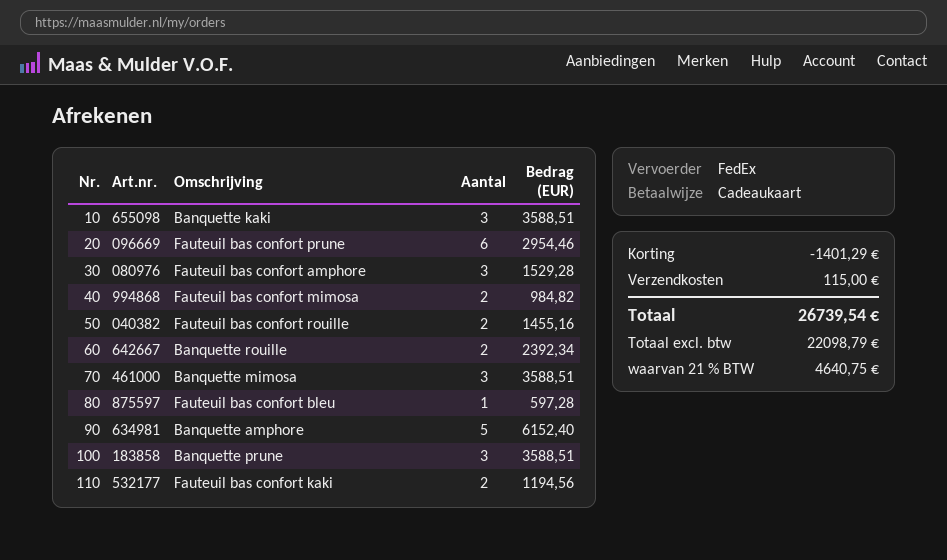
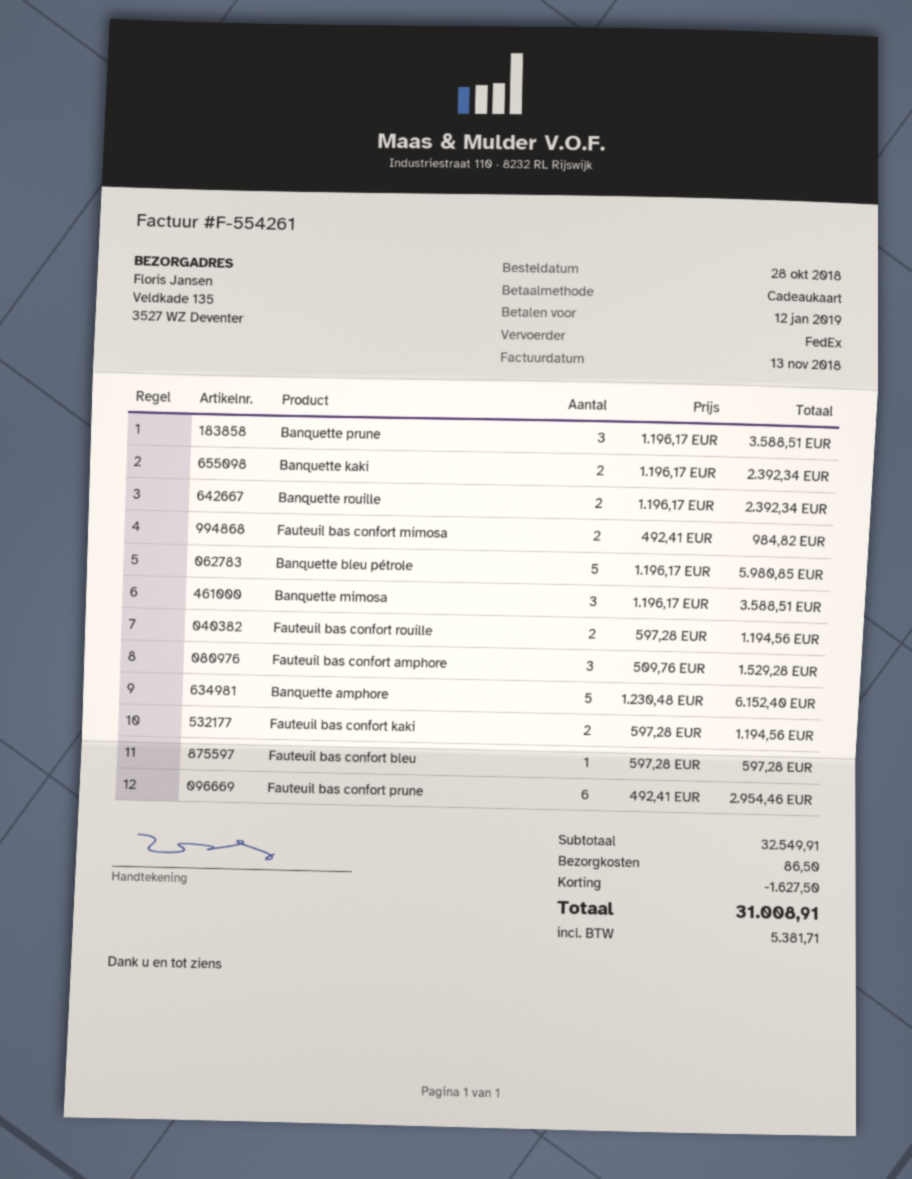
Banquette kaki: 3 for 3588.51 -> 2 for 2392.34
Fauteuil bas confort rouille: 2 for 1455.16 -> 2 for 1194.56
Banquette bleu pétrole: none -> 5 for 5980.85
discount: 1401.29 -> 1627.50
shipping: 115.00 -> 86.50
tax: 4640.75 -> 5381.71
total: 26739.54 -> 31008.91

